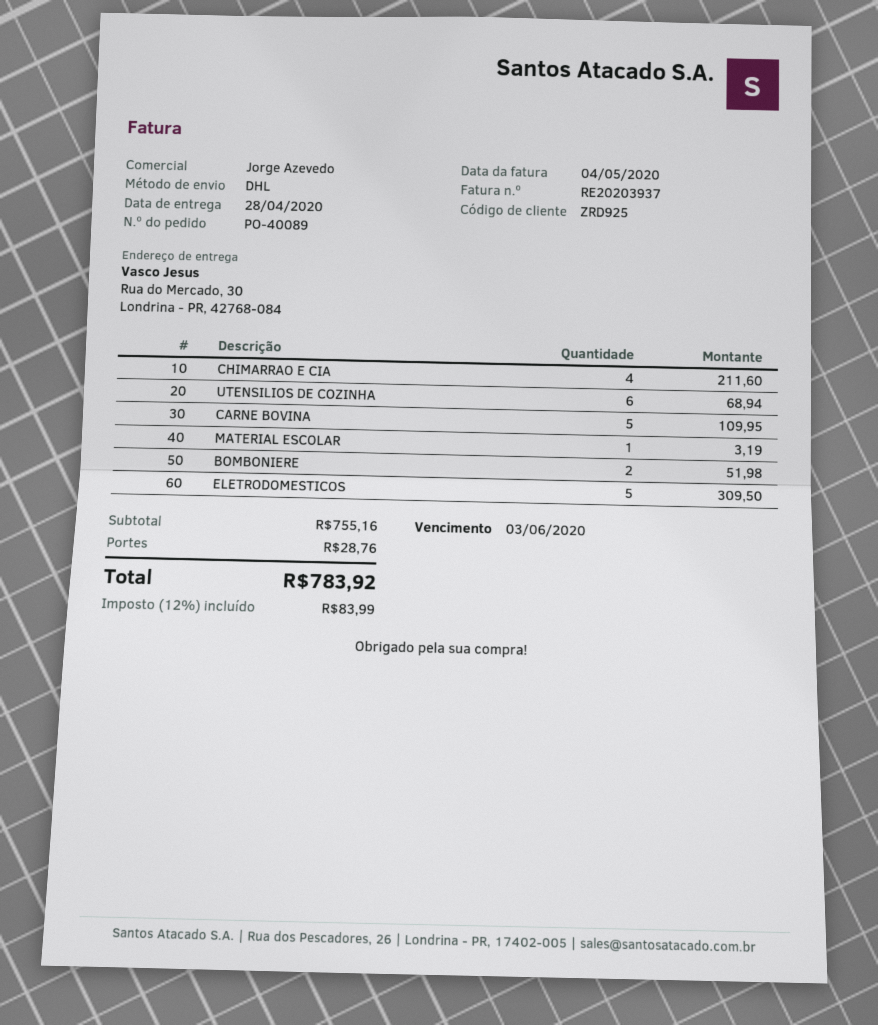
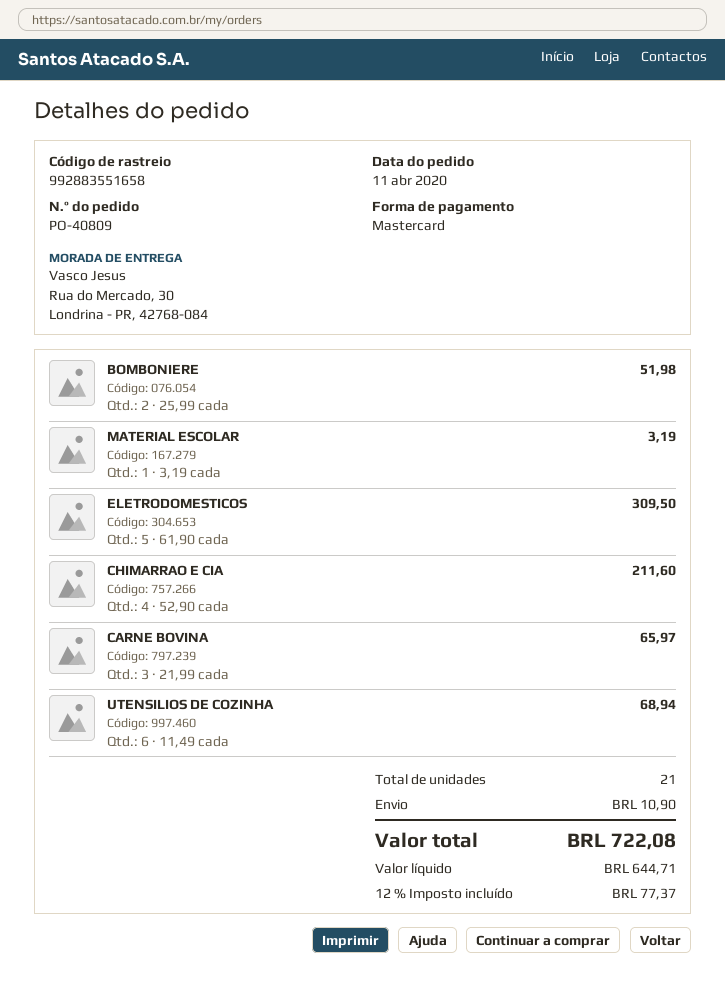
order number: PO-40089 -> PO-40809
CARNE BOVINA: 5 for 109.95 -> 3 for 65.97
shipping: 28.76 -> 10.90
tax: 12% = 83.99 -> 12% = 77.37
total: 783.92 -> 722.08

